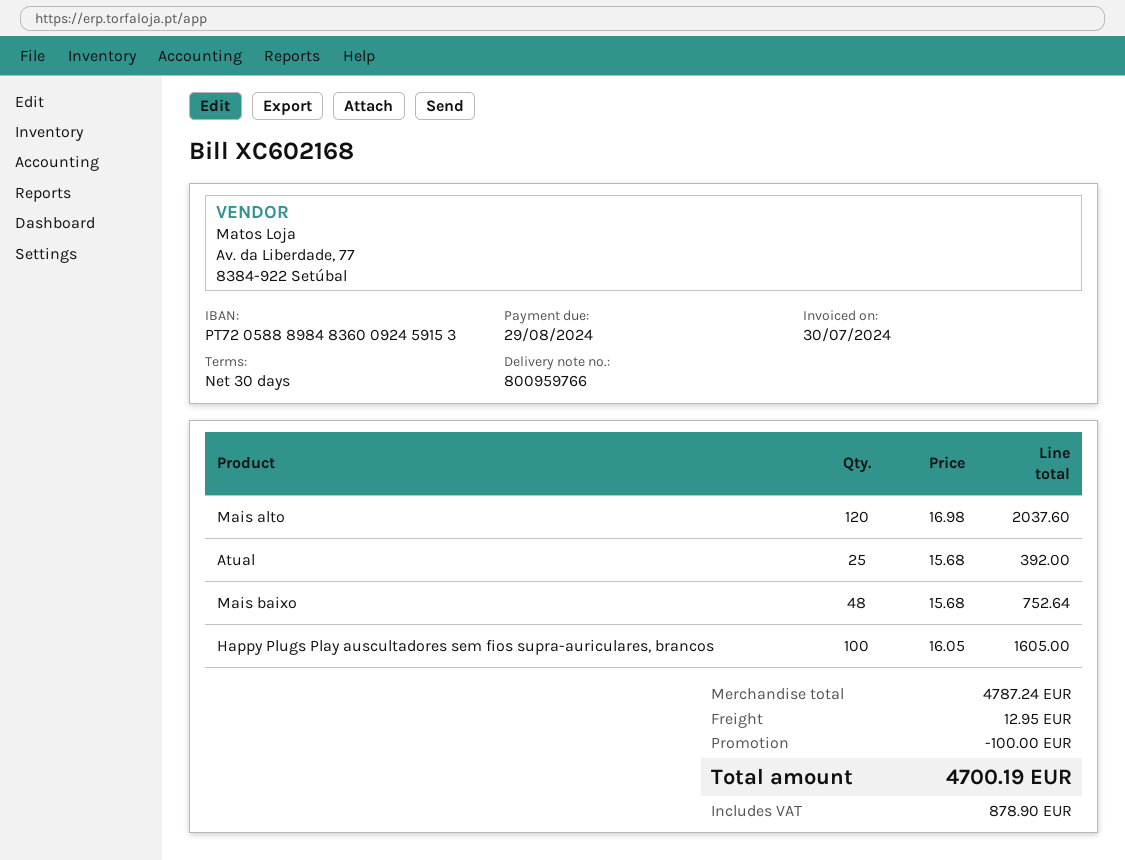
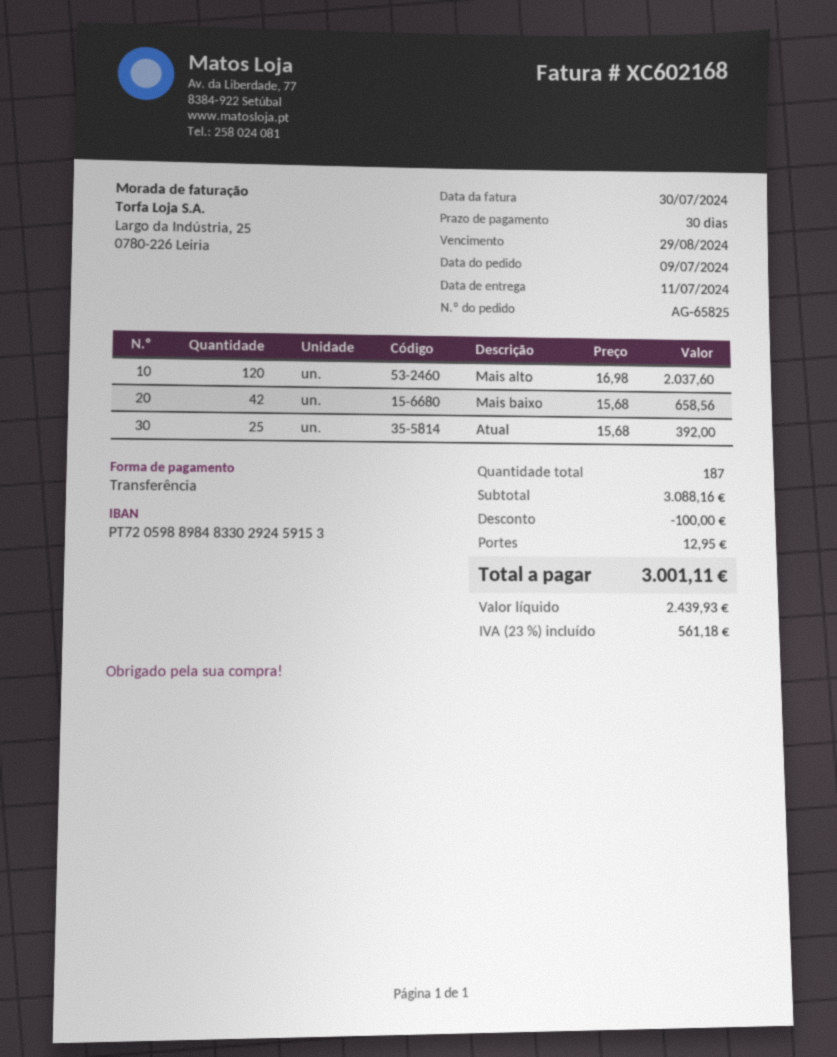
bank account: PT72058889848360092459153 -> PT72059889848330292459153
Mais baixo: 48 x 15.68 = 752.64 -> 42 x 15.68 = 658.56
Happy Plugs Play auscultadores sem fios supra-auriculares, brancos: 100 x 16.05 = 1605.00 -> none
subtotal: 4787.24 -> 3088.16
tax: 878.90 -> 561.18
total: 4700.19 -> 3001.11

